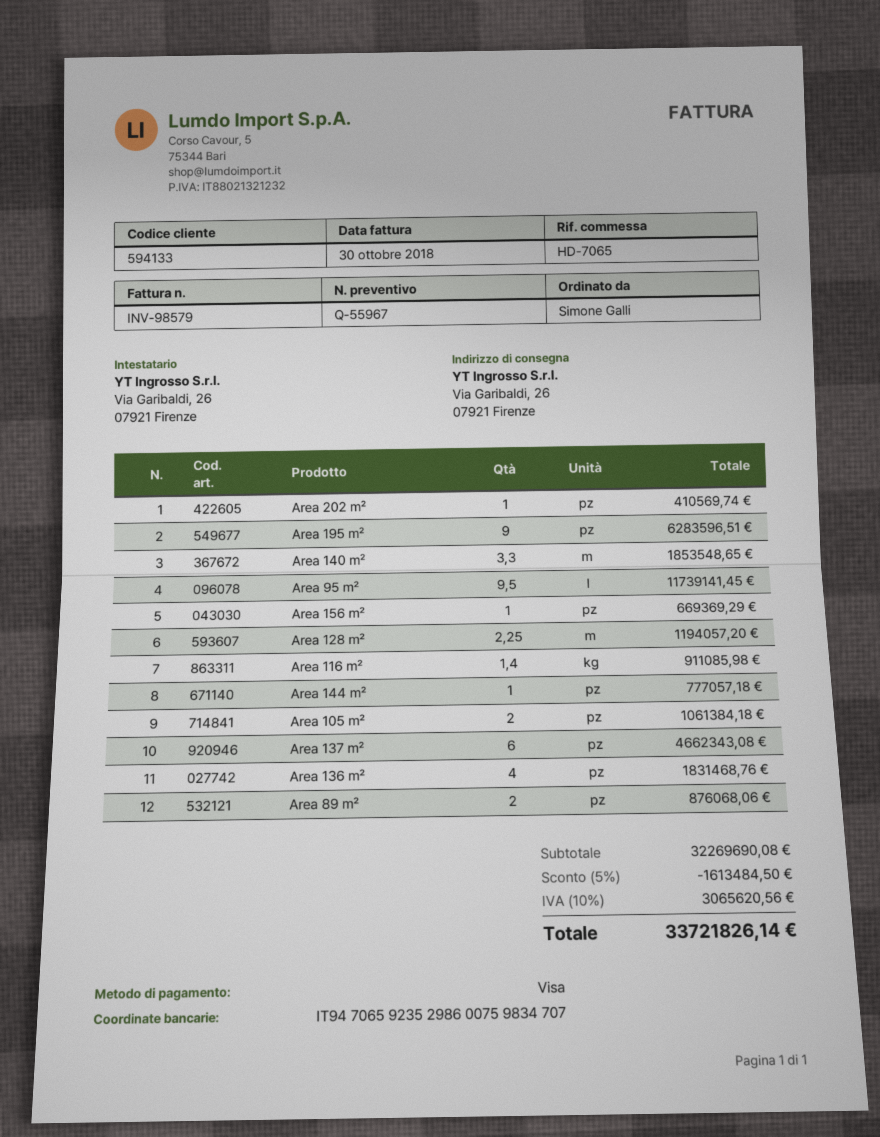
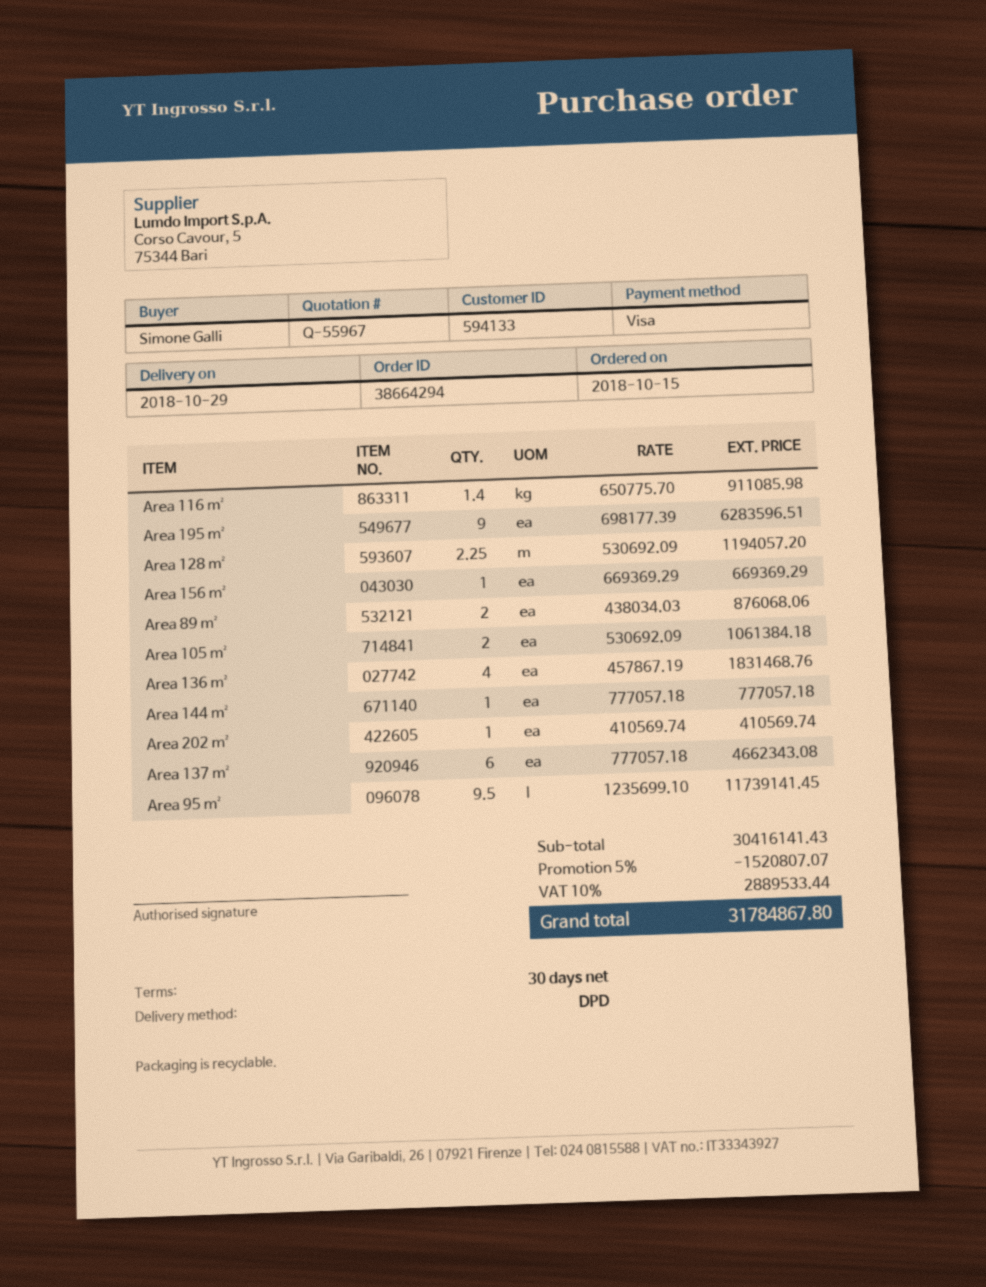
Area 140 m²: 3.3 for 1853548.65 -> none
subtotal: 32269690.08 -> 30416141.43
discount: 5% = 1613484.50 -> 5% = 1520807.07
tax: 10% = 3065620.56 -> 10% = 2889533.44
total: 33721826.14 -> 31784867.80

